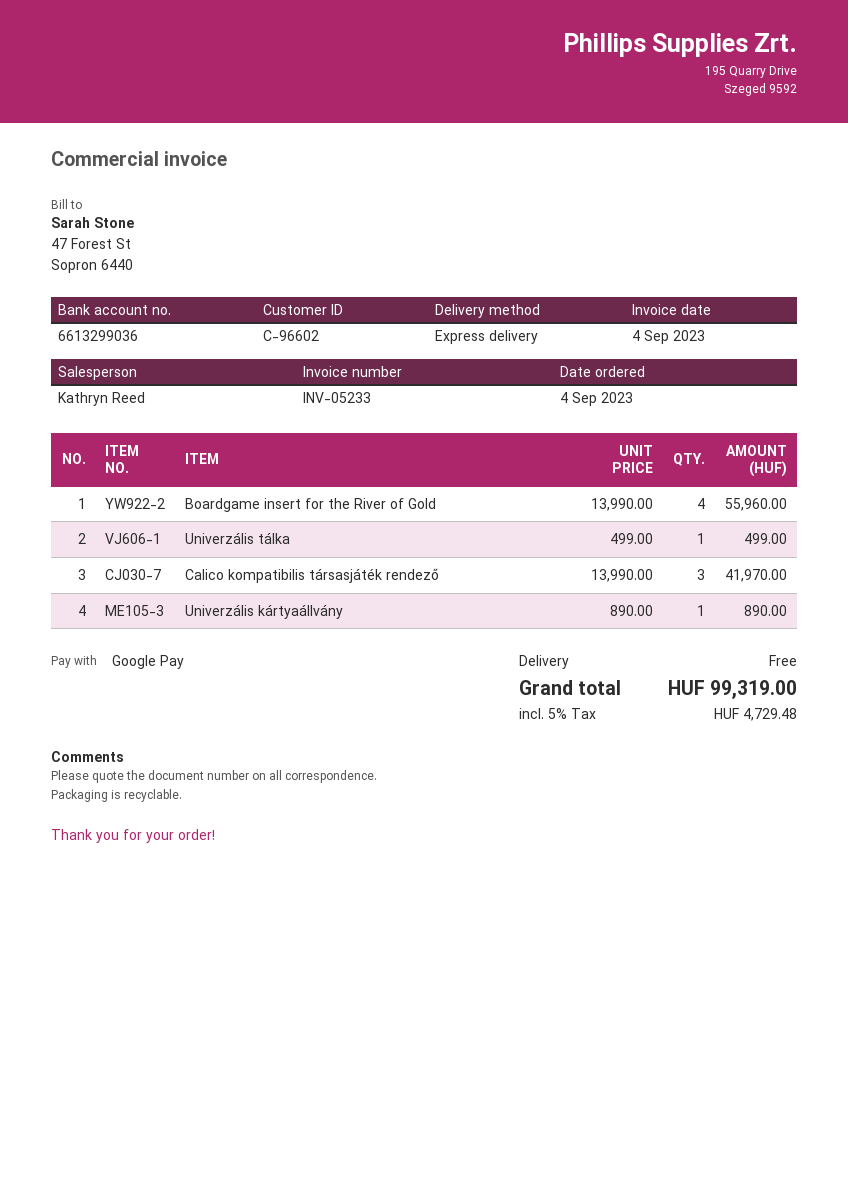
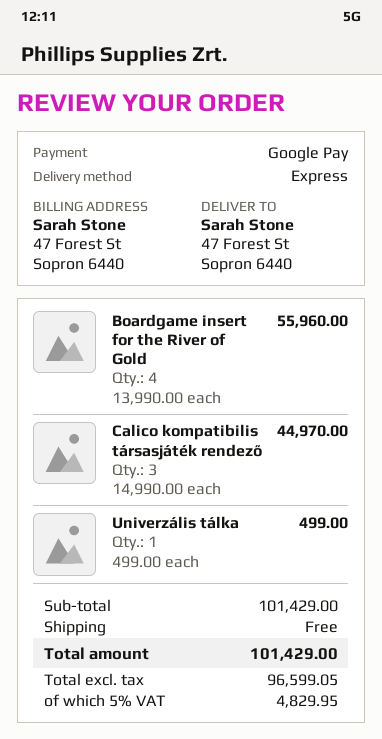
Calico kompatibilis társasjáték rendező: 3 x 13990.00 = 41970.00 -> 3 x 14990.00 = 44970.00
Univerzális kártyaállvány: 1 x 890.00 = 890.00 -> none
tax: 5% = 4729.48 -> 5% = 4829.95
total: 99319.00 -> 101429.00

